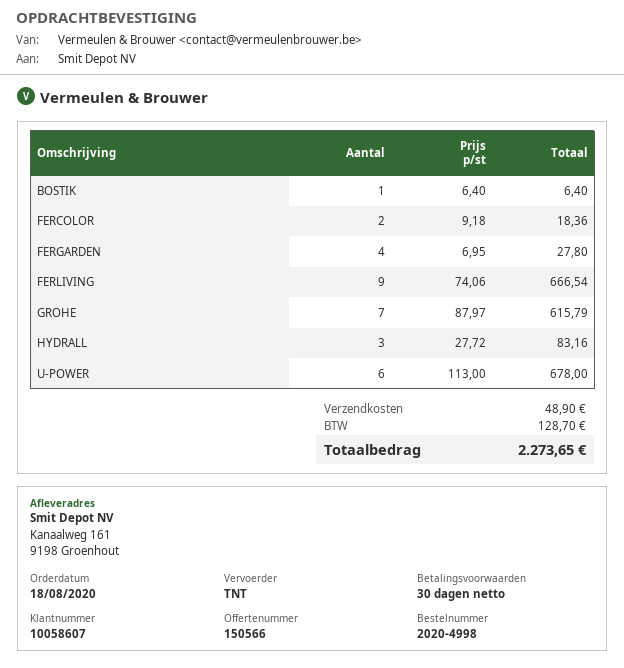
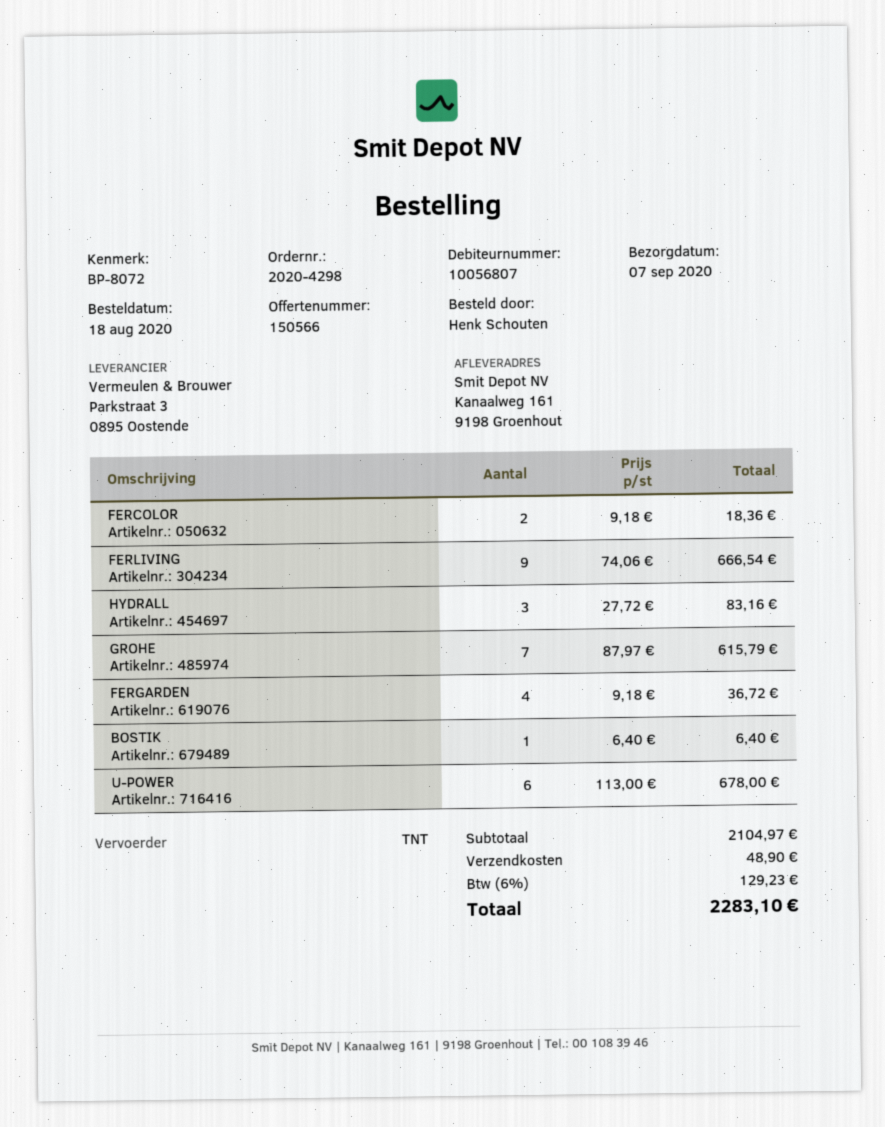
order number: 2020-4998 -> 2020-4298
customer number: 10058607 -> 10056807
FERGARDEN: 4 x 6.95 = 27.80 -> 4 x 9.18 = 36.72
tax: 128.70 -> 129.23
total: 2273.65 -> 2283.10

